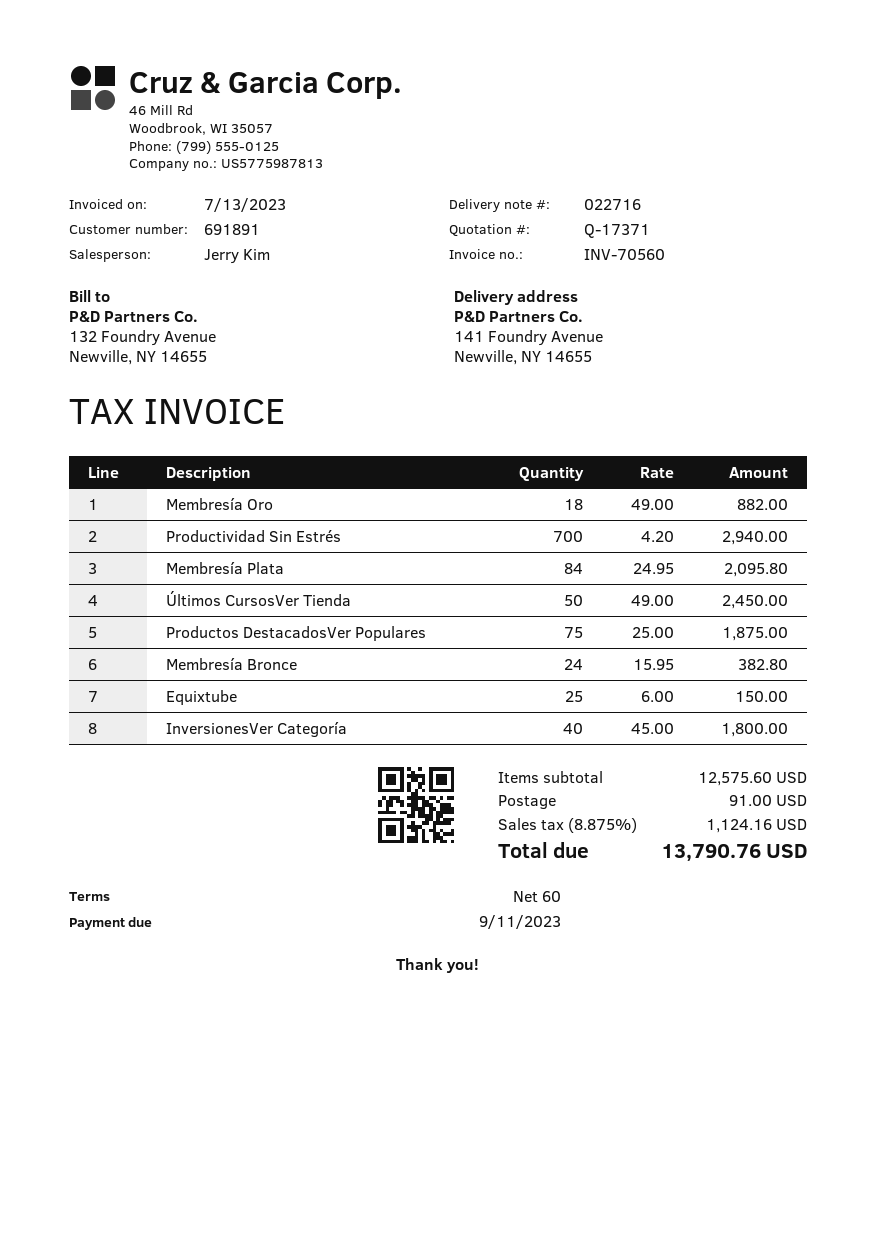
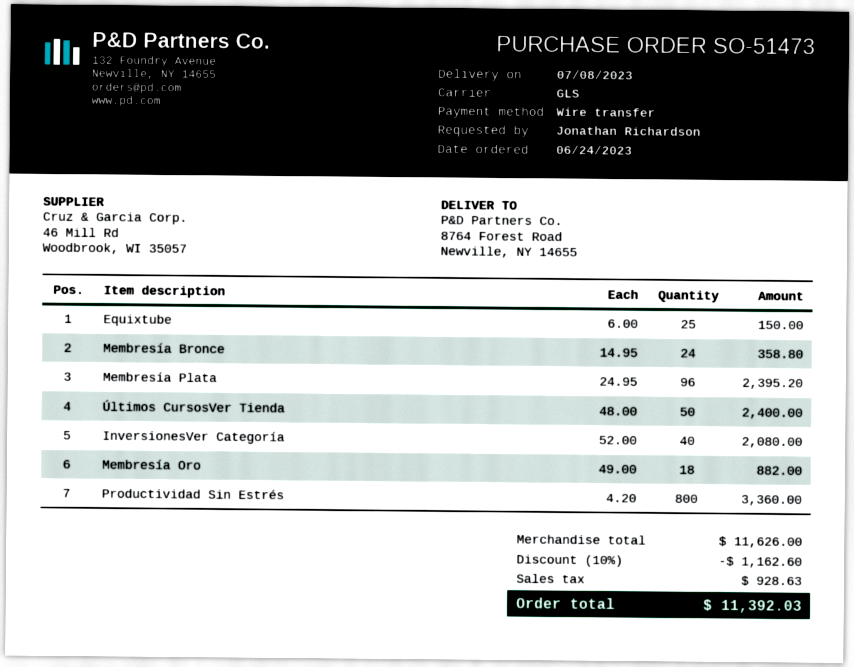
ship to: 141 Foundry Avenue, Newville, NY 14655 -> 8764 Forest Road, Newville, NY 14655
Productividad Sin Estrés: 700 x 4.20 = 2940.00 -> 800 x 4.20 = 3360.00
Membresía Plata: 84 x 24.95 = 2095.80 -> 96 x 24.95 = 2395.20
Últimos CursosVer Tienda: 50 x 49.00 = 2450.00 -> 50 x 48.00 = 2400.00
Productos DestacadosVer Populares: 75 x 25.00 = 1875.00 -> none
Membresía Bronce: 24 x 15.95 = 382.80 -> 24 x 14.95 = 358.80
InversionesVer Categoría: 40 x 45.00 = 1800.00 -> 40 x 52.00 = 2080.00
subtotal: 12575.60 -> 11626.00
discount: none -> 10% = 1162.60
shipping: 91.00 -> none
tax: 1124.16 -> 928.63
total: 13790.76 -> 11392.03

